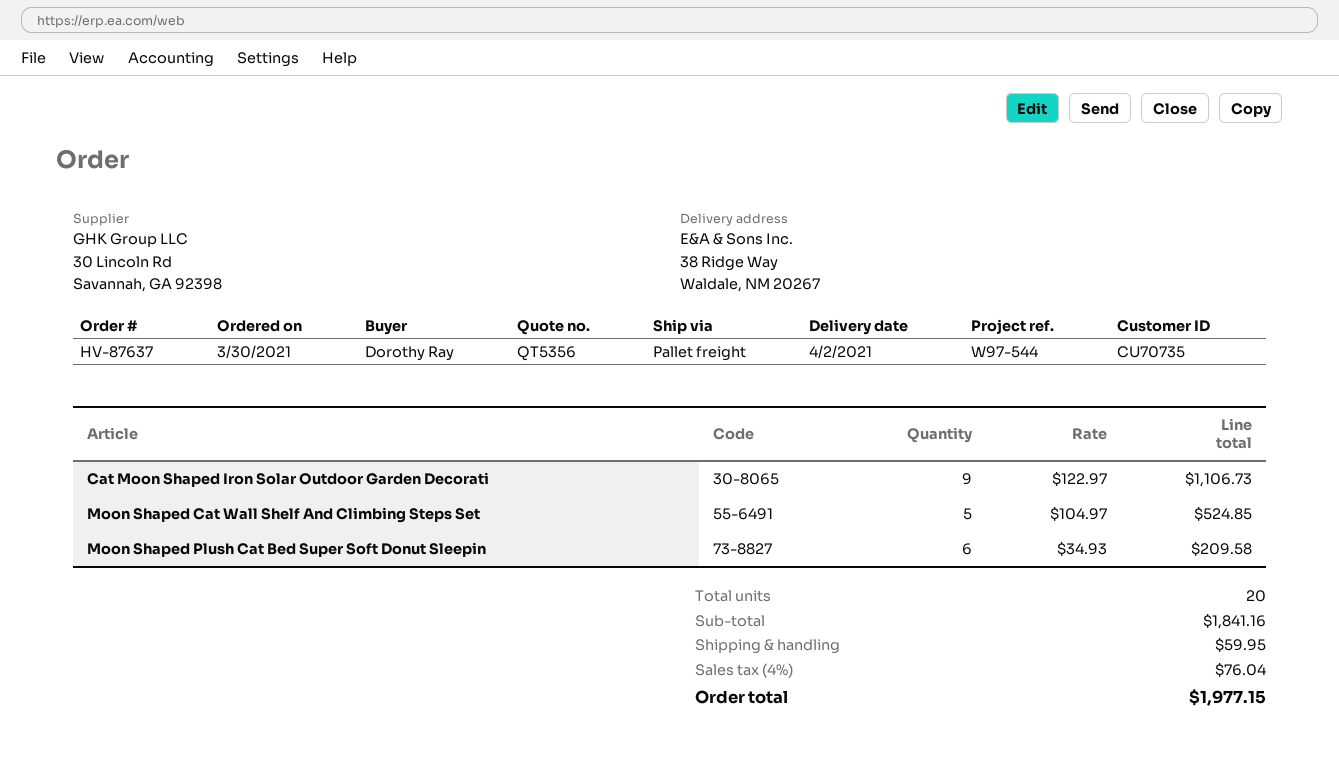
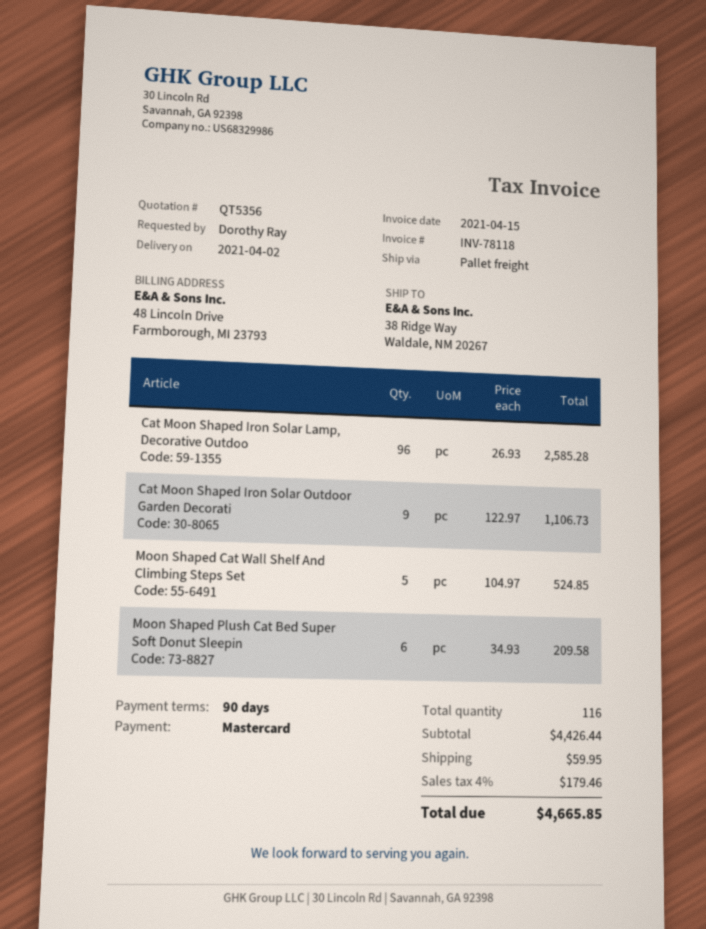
Cat Moon Shaped Iron Solar Lamp, Decorative Outdoo: none -> 96 x 26.93 = 2585.28
total quantity: 20 -> 116
subtotal: 1841.16 -> 4426.44
tax: 4% = 76.04 -> 4% = 179.46
total: 1977.15 -> 4665.85

